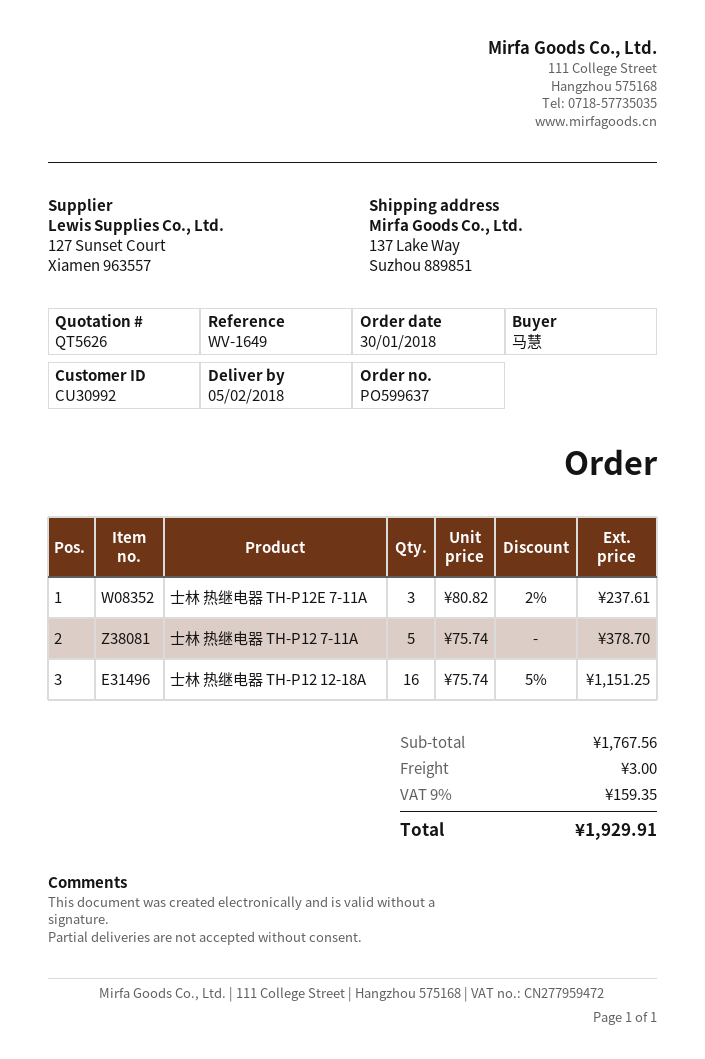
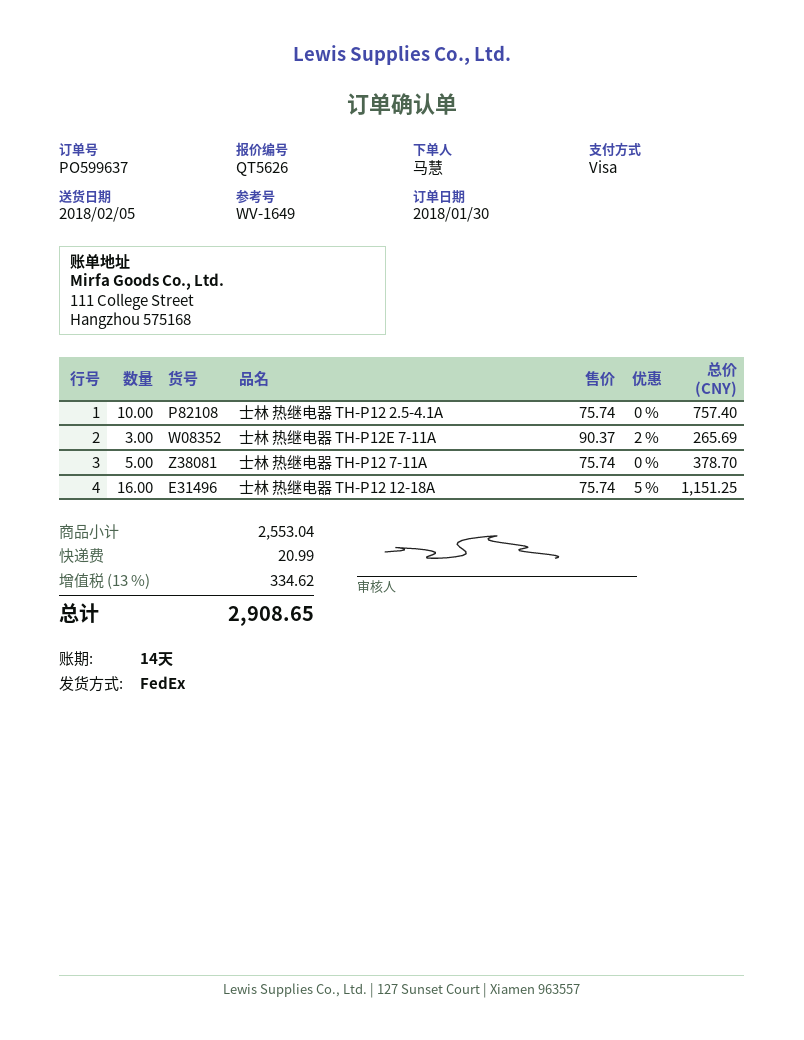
士林 热继电器 TH-P12E 7-11A: 3 x 80.82 - 2% = 237.61 -> 3 x 90.37 - 2% = 265.69
士林 热继电器 TH-P12 2.5-4.1A: none -> 10 x 75.74 = 757.40
subtotal: 1767.56 -> 2553.04
shipping: 3.00 -> 20.99
tax: 9% = 159.35 -> 13% = 334.62
total: 1929.91 -> 2908.65

